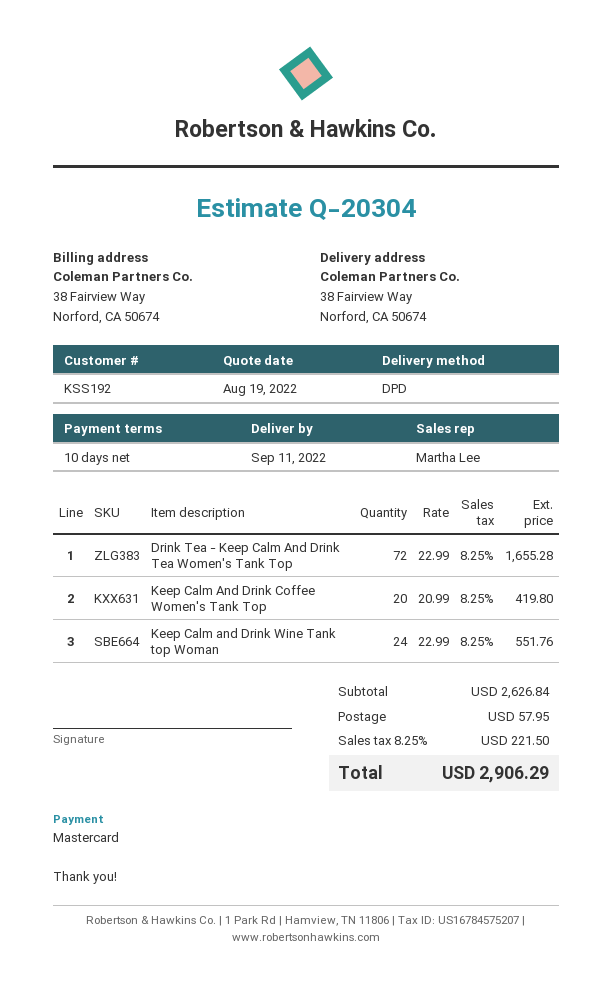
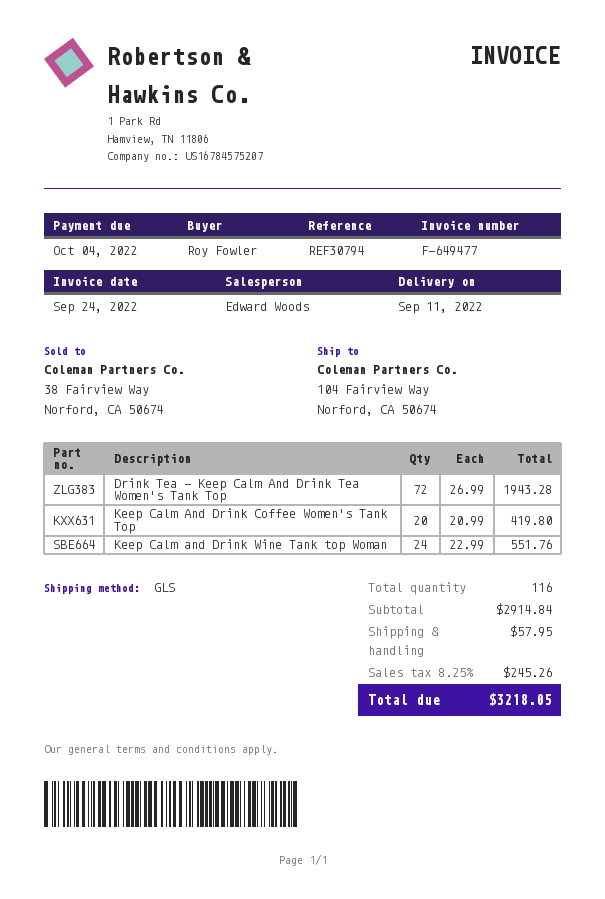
sales rep: Martha Lee -> Edward Woods
shipping method: DPD -> GLS
ship to: 38 Fairview Way, Norford, CA 50674 -> 104 Fairview Way, Norford, CA 50674
Drink Tea - Keep Calm And Drink Tea Women's Tank Top: 72 x 22.99 = 1655.28 -> 72 x 26.99 = 1943.28
subtotal: 2626.84 -> 2914.84
tax: 8.25% = 221.50 -> 8.25% = 245.26
total: 2906.29 -> 3218.05

